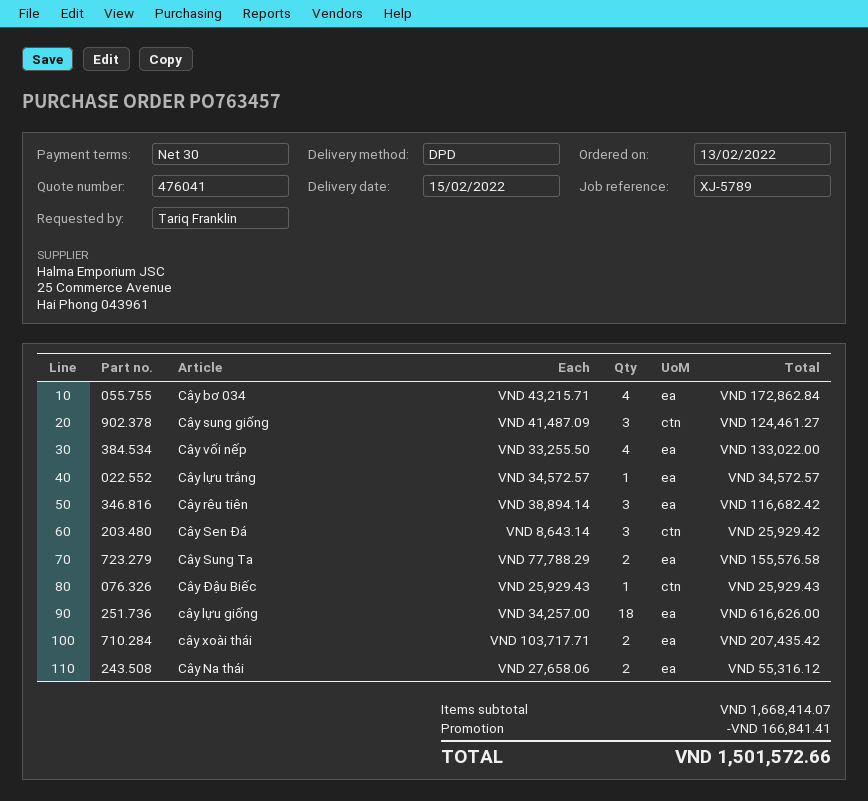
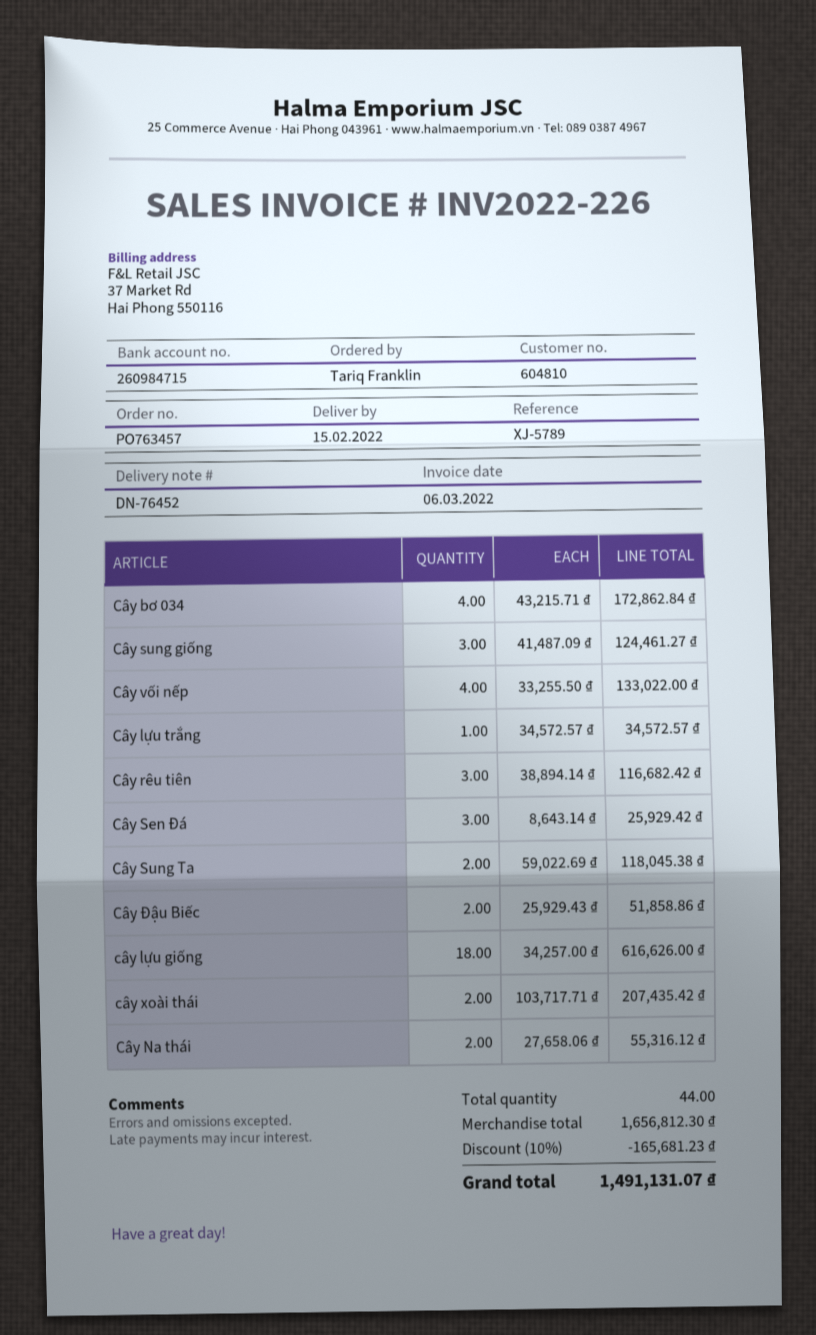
Cây Sung Ta: 2 x 77788.29 = 155576.58 -> 2 x 59022.69 = 118045.38
Cây Đậu Biếc: 1 x 25929.43 = 25929.43 -> 2 x 25929.43 = 51858.86
subtotal: 1668414.07 -> 1656812.30
discount: 166841.41 -> 165681.23
total: 1501572.66 -> 1491131.07

